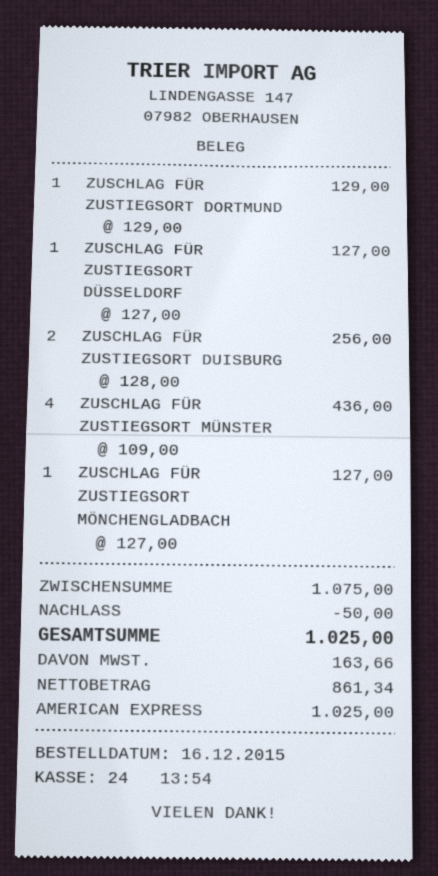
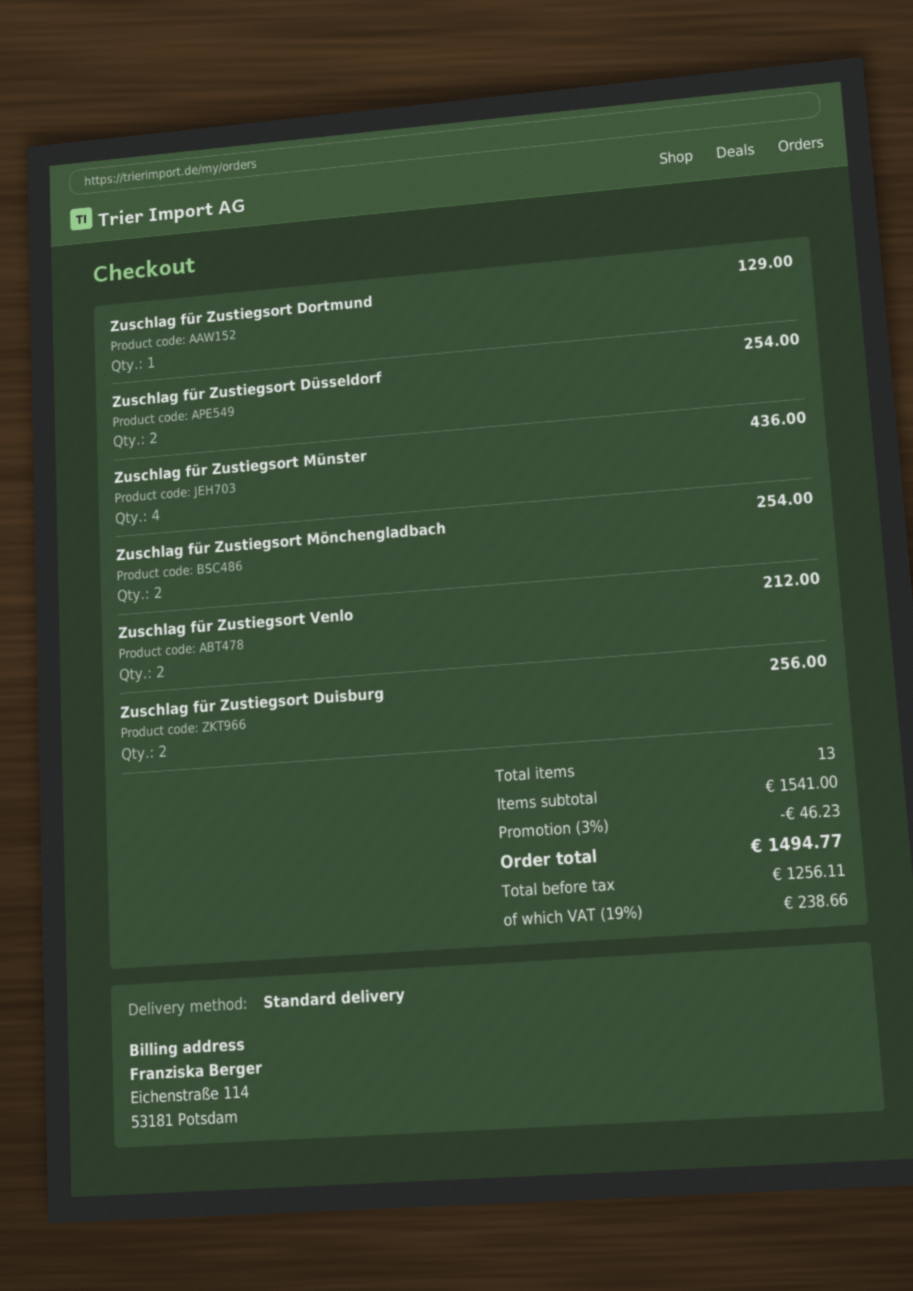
ZUSCHLAG FÜR ZUSTIEGSORT DÜSSELDORF: 1 for 127.00 -> 2 for 254.00
ZUSCHLAG FÜR ZUSTIEGSORT MÖNCHENGLADBACH: 1 for 127.00 -> 2 for 254.00
Zuschlag für Zustiegsort Venlo: none -> 2 for 212.00
subtotal: 1075.00 -> 1541.00
discount: 50.00 -> 46.23
net: 861.34 -> 1256.11
tax: 163.66 -> 238.66
total: 1025.00 -> 1494.77

